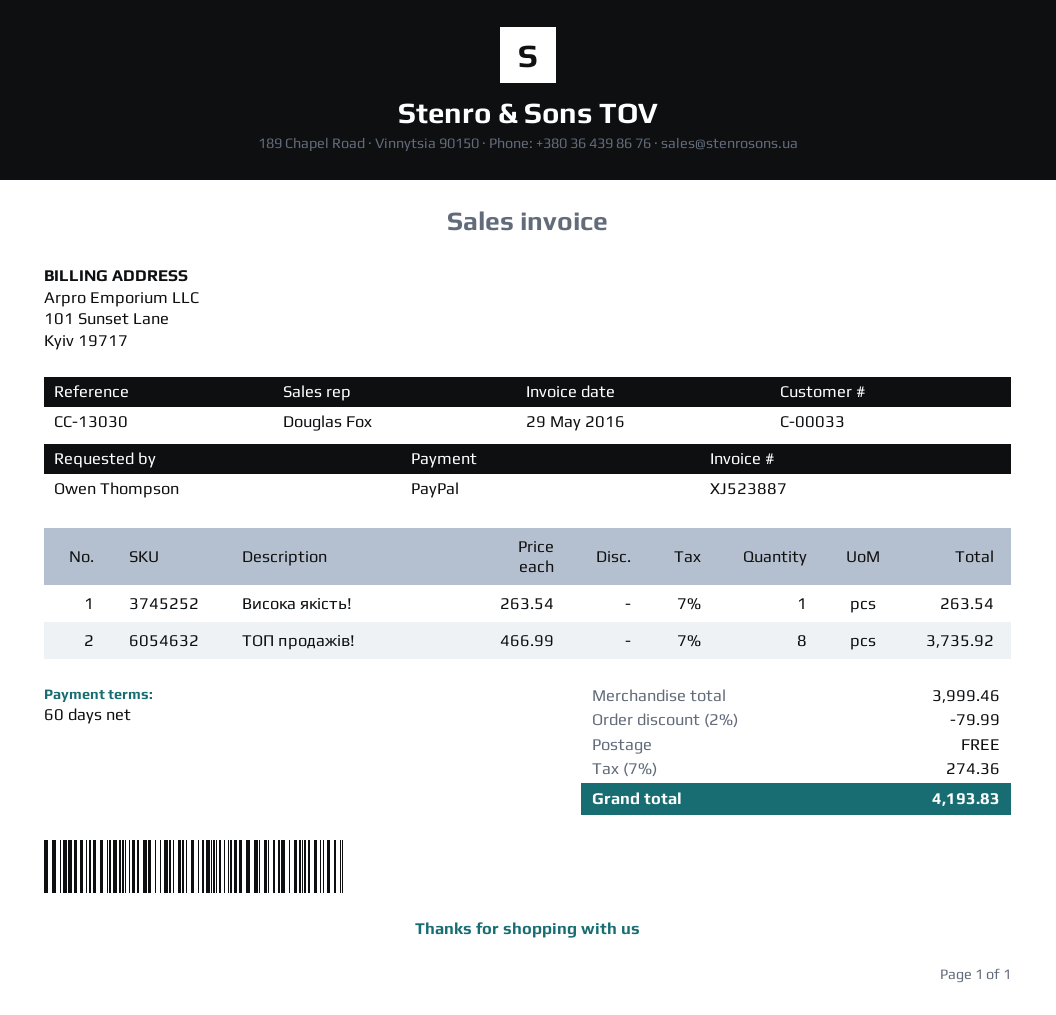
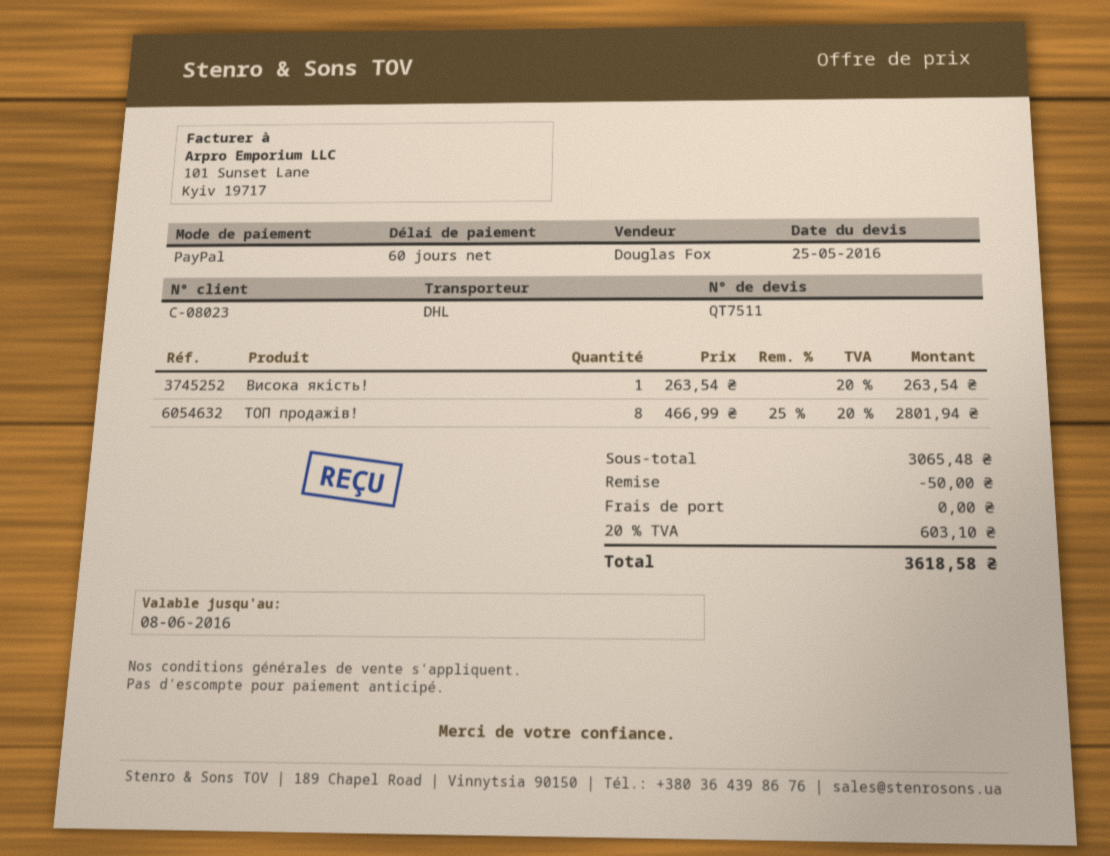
customer number: C-00033 -> C-08023
ТОП продажів!: 8 x 466.99 = 3735.92 -> 8 x 466.99 - 25% = 2801.94
subtotal: 3999.46 -> 3065.48
discount: 79.99 -> 50.00
tax: 7% = 274.36 -> 20% = 603.10
total: 4193.83 -> 3618.58

